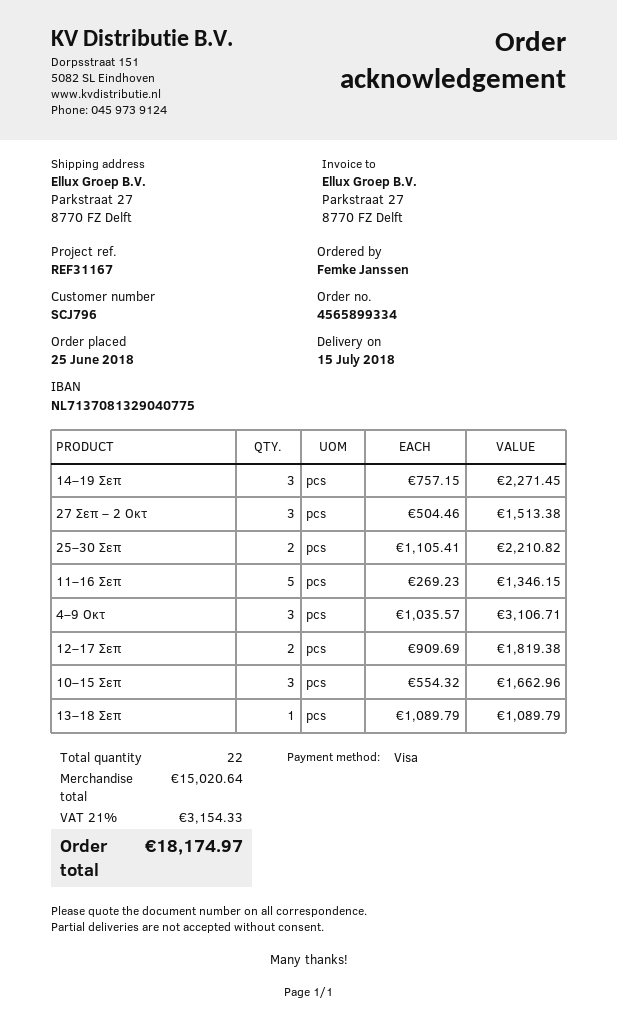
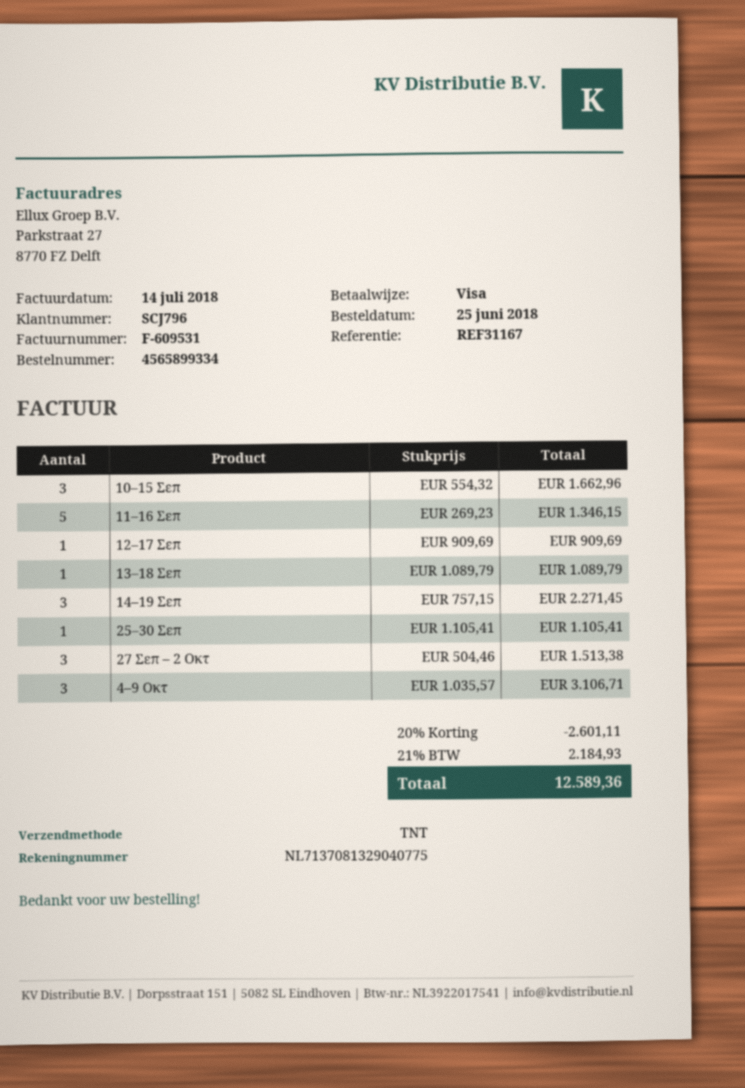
25–30 Σεπ: 2 x 1105.41 = 2210.82 -> 1 x 1105.41 = 1105.41
12–17 Σεπ: 2 x 909.69 = 1819.38 -> 1 x 909.69 = 909.69
discount: none -> 20% = 2601.11
tax: 21% = 3154.33 -> 21% = 2184.93
total: 18174.97 -> 12589.36

